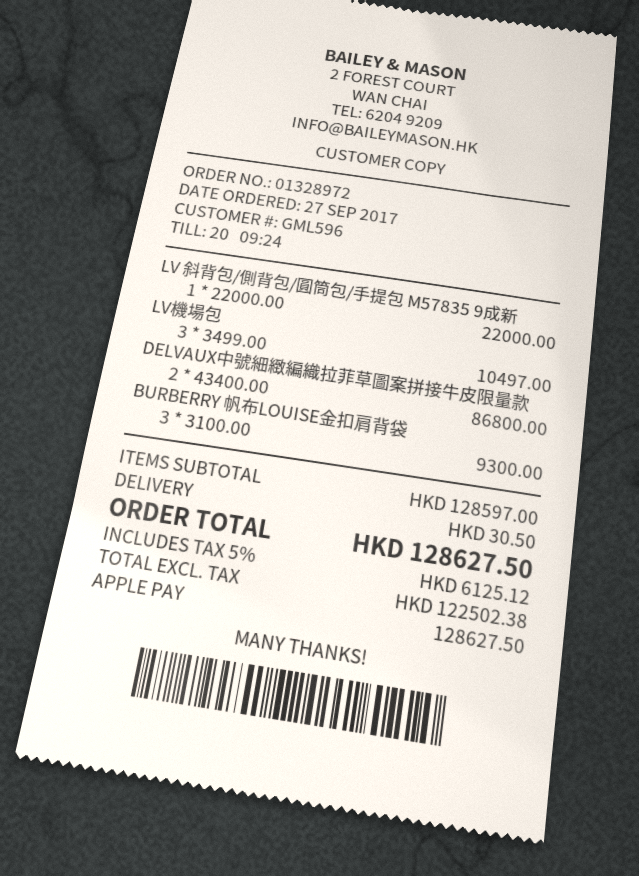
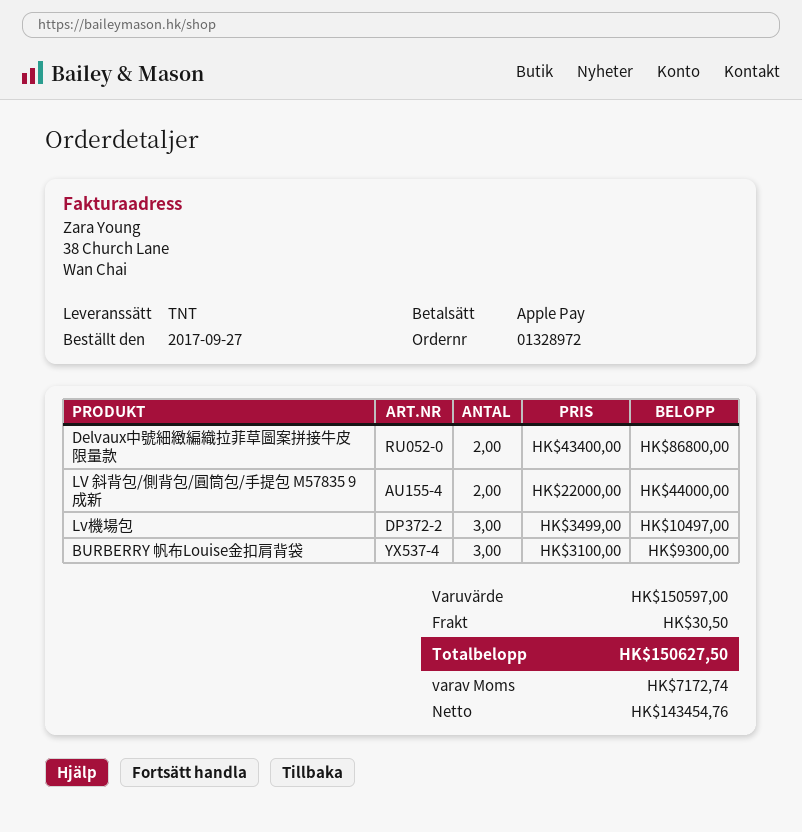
LV 斜背包/側背包/圓筒包/手提包 M57835 9成新: 1 x 22000.00 = 22000.00 -> 2 x 22000.00 = 44000.00
subtotal: 128597.00 -> 150597.00
net: 122502.38 -> 143454.76
tax: 6125.12 -> 7172.74
total: 128627.50 -> 150627.50

